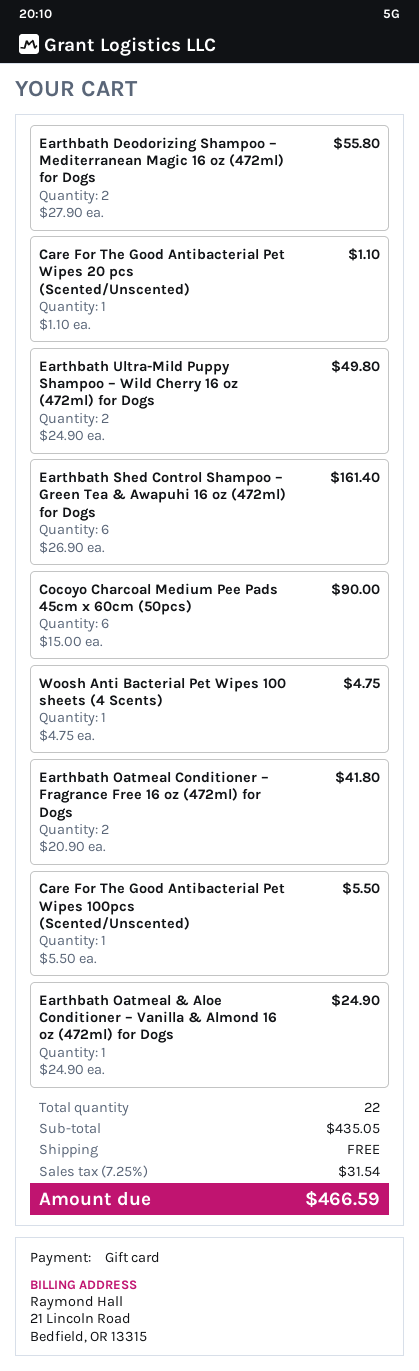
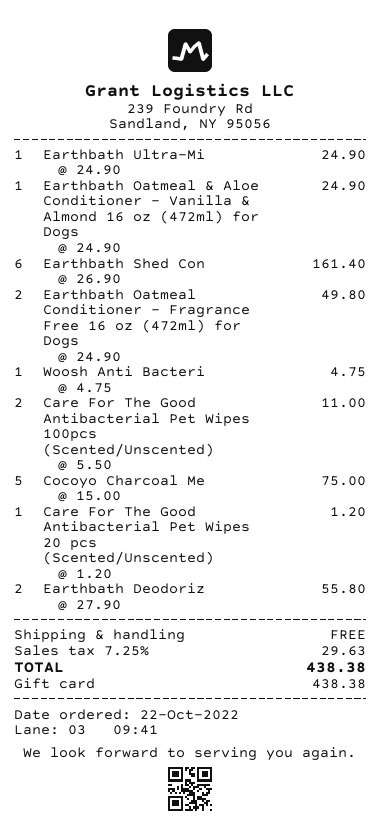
Care For The Good Antibacterial Pet Wipes 20 pcs (Scented/Unscented): 1 x 1.10 = 1.10 -> 1 x 1.20 = 1.20
Earthbath Ultra-Mild Puppy Shampoo – Wild Cherry 16 oz (472ml) for Dogs: 2 x 24.90 = 49.80 -> 1 x 24.90 = 24.90
Cocoyo Charcoal Medium Pee Pads 45cm x 60cm (50pcs): 6 x 15.00 = 90.00 -> 5 x 15.00 = 75.00
Earthbath Oatmeal Conditioner – Fragrance Free 16 oz (472ml) for Dogs: 2 x 20.90 = 41.80 -> 2 x 24.90 = 49.80
Care For The Good Antibacterial Pet Wipes 100pcs (Scented/Unscented): 1 x 5.50 = 5.50 -> 2 x 5.50 = 11.00
tax: 7.25% = 31.54 -> 7.25% = 29.63
total: 466.59 -> 438.38

